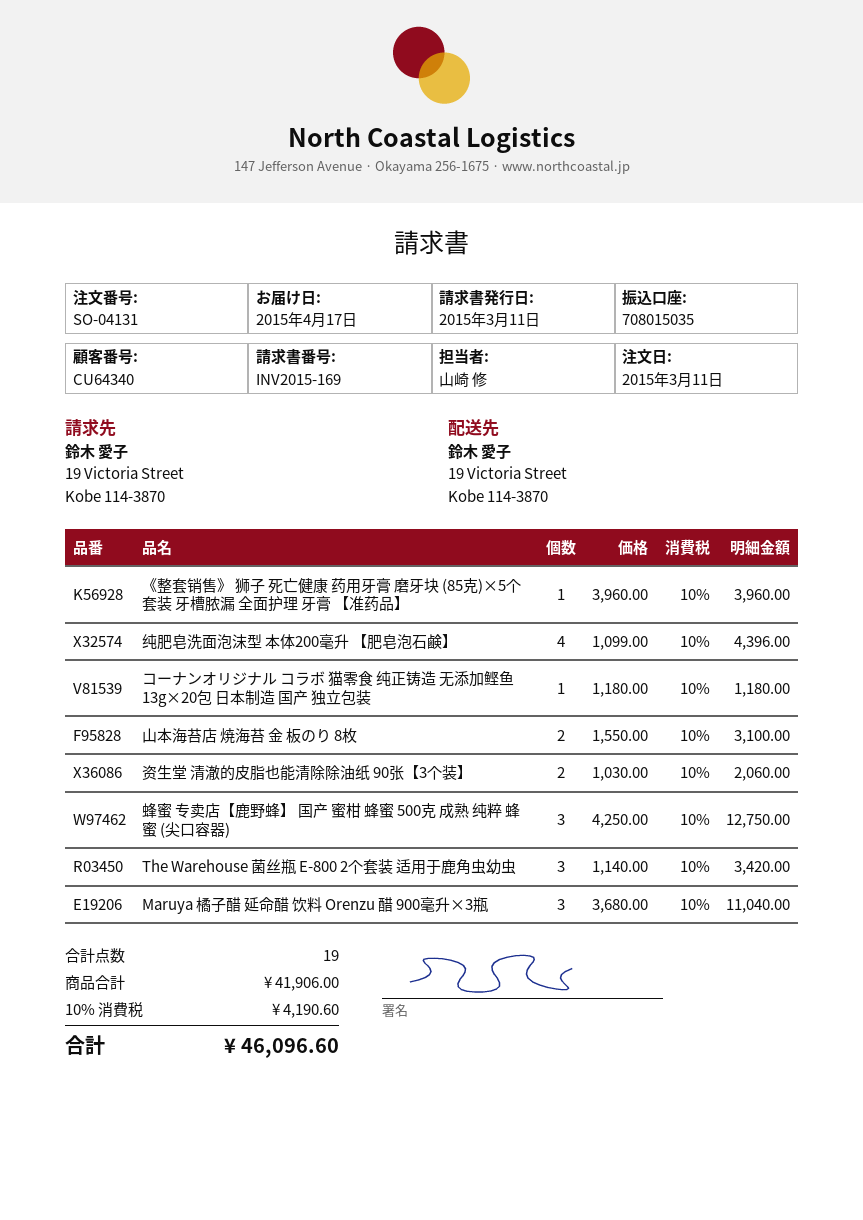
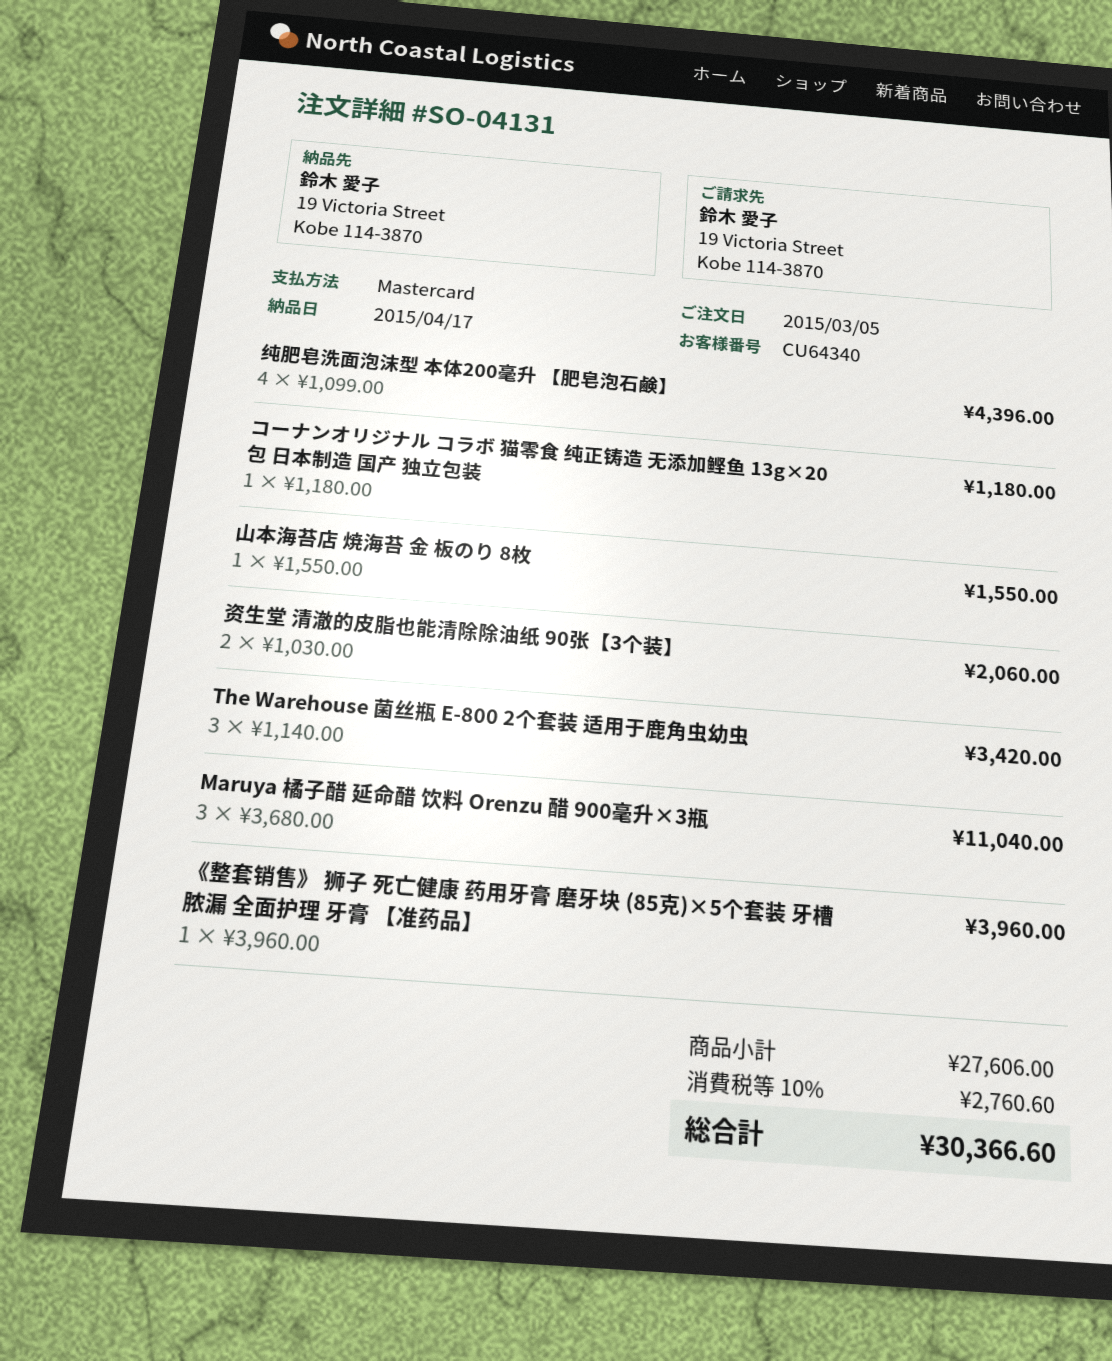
order date: 2015-03-11 -> 2015-03-05
山本海苔店 焼海苔 金 板のり 8枚: 2 x 1550.00 = 3100.00 -> 1 x 1550.00 = 1550.00
蜂蜜 专卖店【鹿野蜂】 国产 蜜柑 蜂蜜 500克 成熟 纯粹 蜂蜜 (尖口容器): 3 x 4250.00 = 12750.00 -> none
subtotal: 41906.00 -> 27606.00
tax: 10% = 4190.60 -> 10% = 2760.60
total: 46096.60 -> 30366.60

